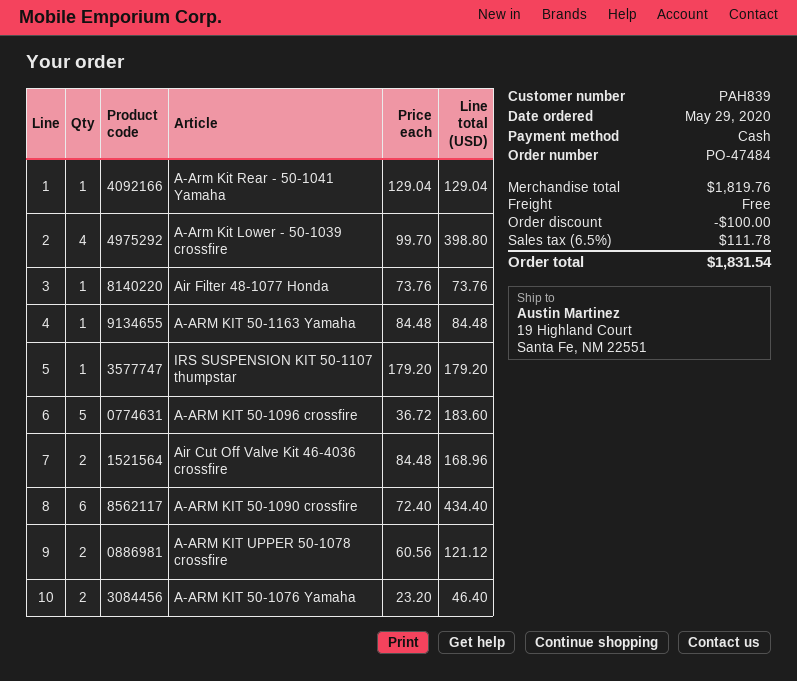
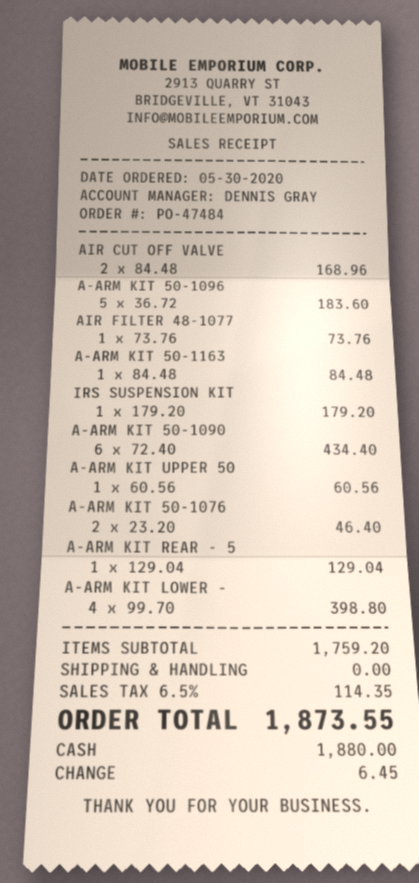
order date: 2020-05-29 -> 2020-05-30
A-ARM KIT UPPER 50-1078 crossfire: 2 x 60.56 = 121.12 -> 1 x 60.56 = 60.56
subtotal: 1819.76 -> 1759.20
discount: 100.00 -> none
tax: 6.5% = 111.78 -> 6.5% = 114.35
total: 1831.54 -> 1873.55

